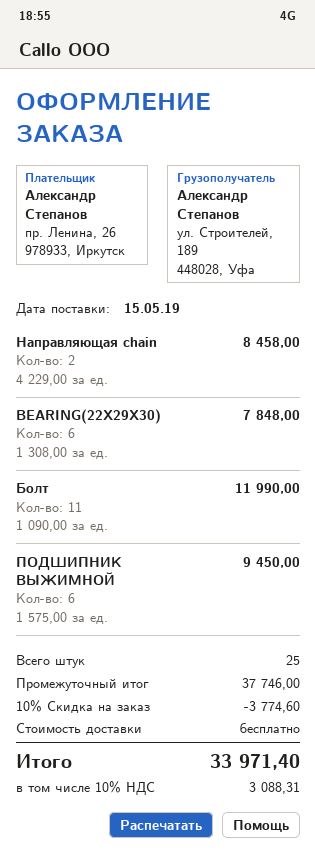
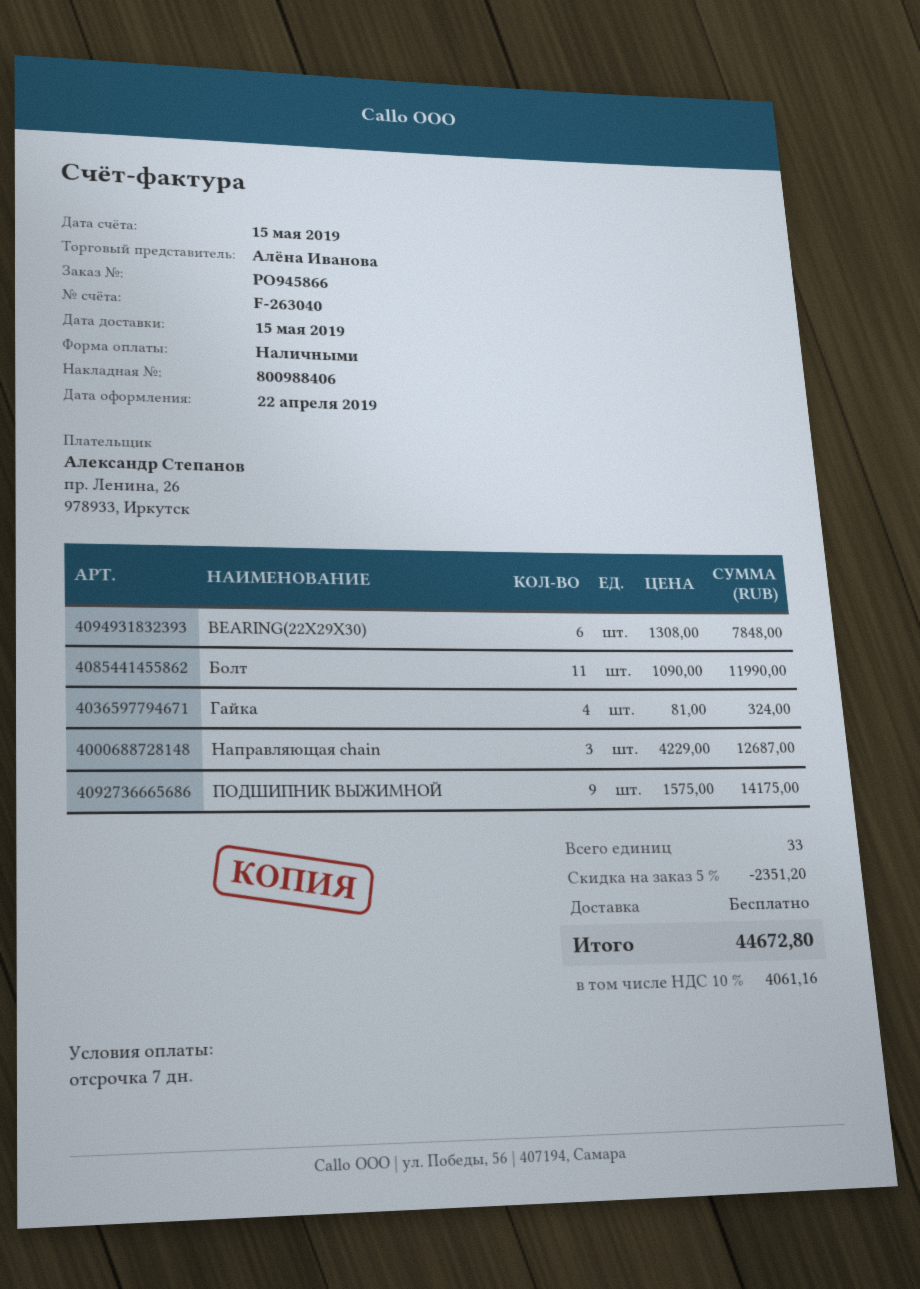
Направляющая chain: 2 x 4229.00 = 8458.00 -> 3 x 4229.00 = 12687.00
ПОДШИПНИК ВЫЖИМНОЙ: 6 x 1575.00 = 9450.00 -> 9 x 1575.00 = 14175.00
Гайка: none -> 4 x 81.00 = 324.00
total quantity: 25 -> 33
discount: 10% = 3774.60 -> 5% = 2351.20
tax: 10% = 3088.31 -> 10% = 4061.16
total: 33971.40 -> 44672.80

